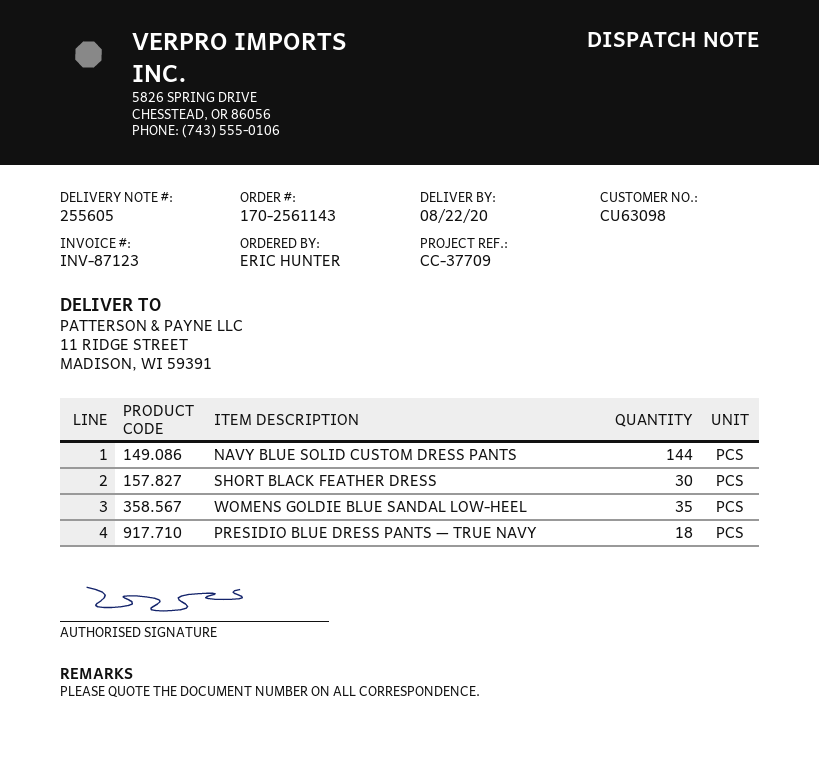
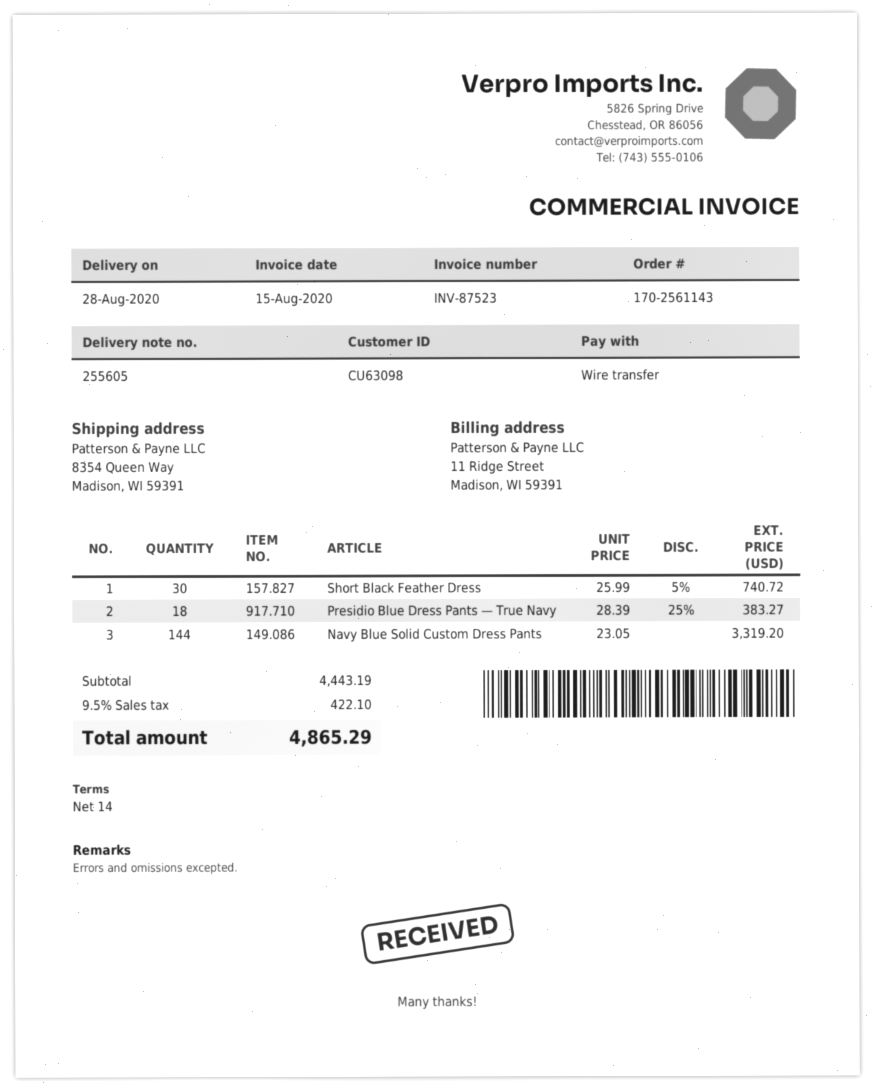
delivery date: 2020-08-22 -> 2020-08-28
invoice number: INV-87123 -> INV-87523
ship to: 11 RIDGE STREET, MADISON, WI 59391 -> 8354 Queen Way, Madison, WI 59391
WOMENS GOLDIE BLUE SANDAL LOW-HEEL: 35 -> none

